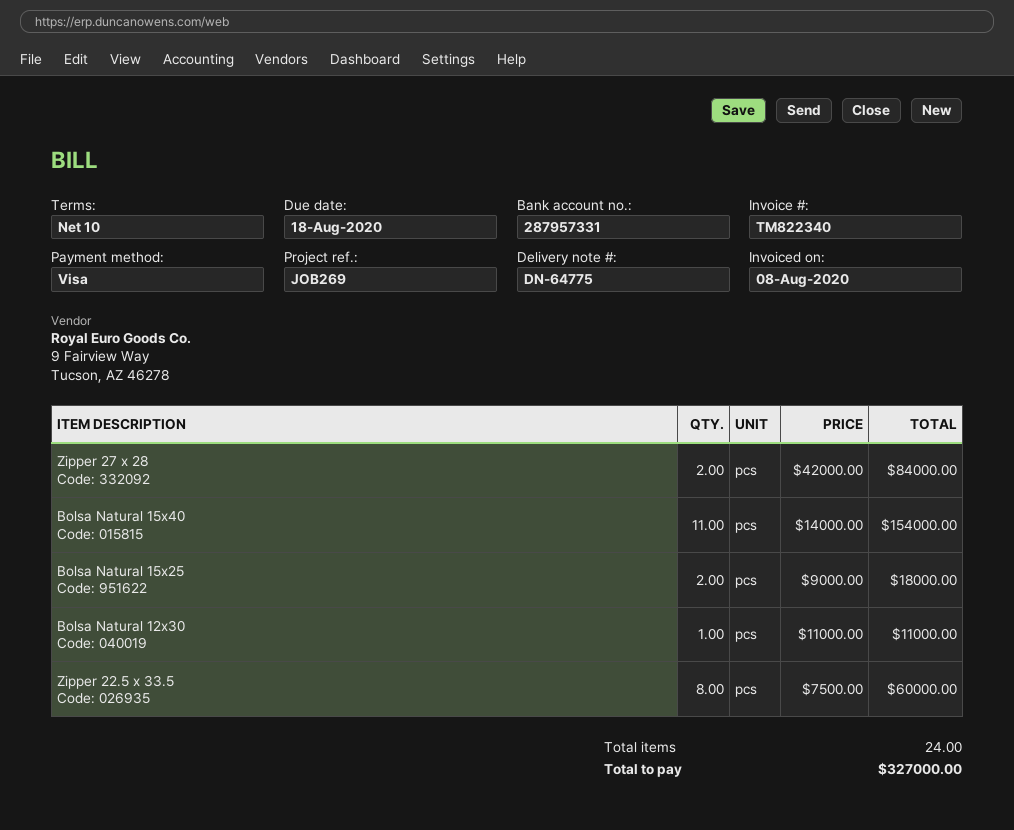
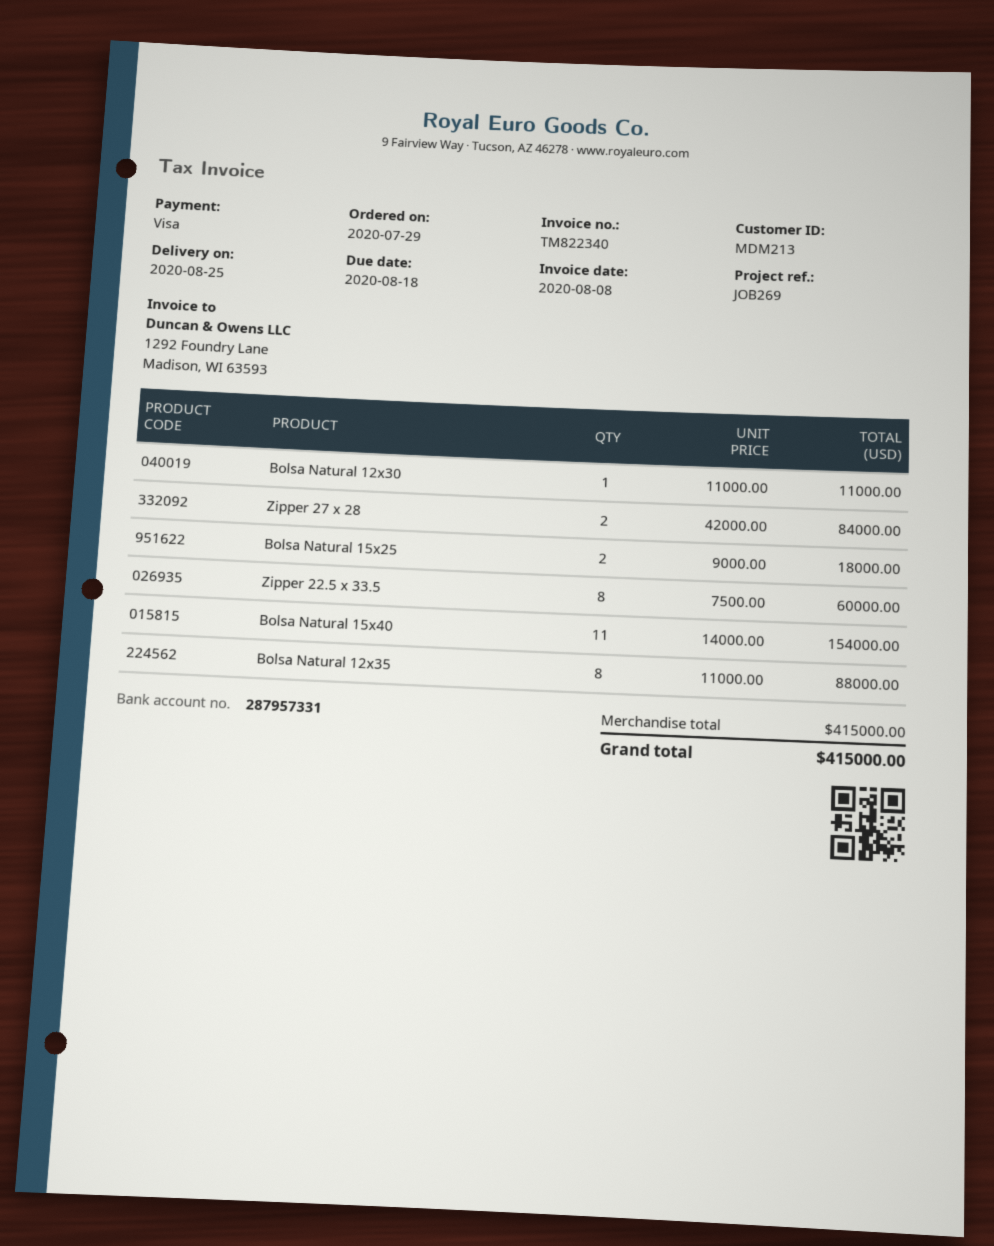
Bolsa Natural 12x35: none -> 8 x 11000.00 = 88000.00
total: 327000.00 -> 415000.00

